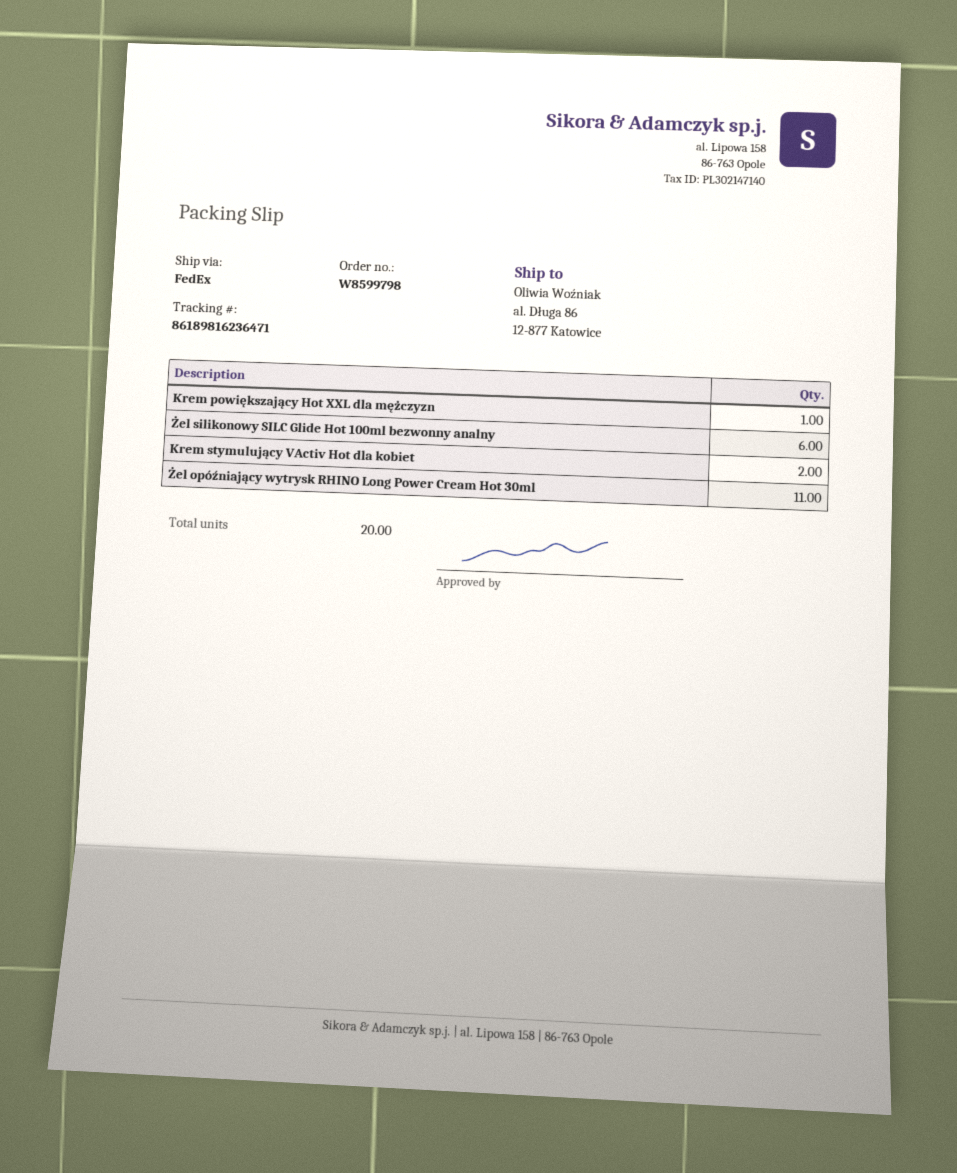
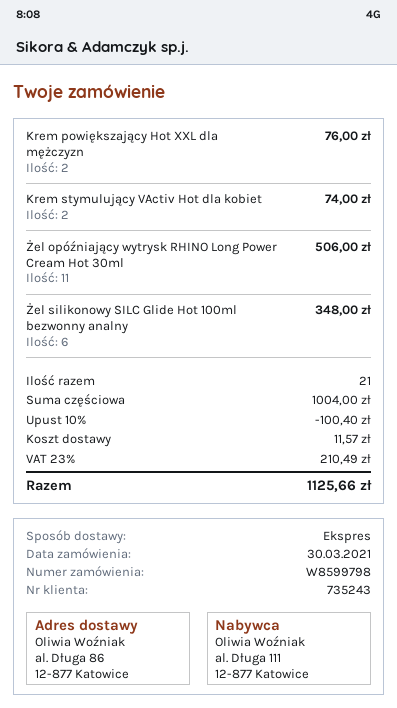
shipping method: FedEx -> express
Krem powiększający Hot XXL dla mężczyzn: 1 -> 2
total quantity: 20 -> 21

